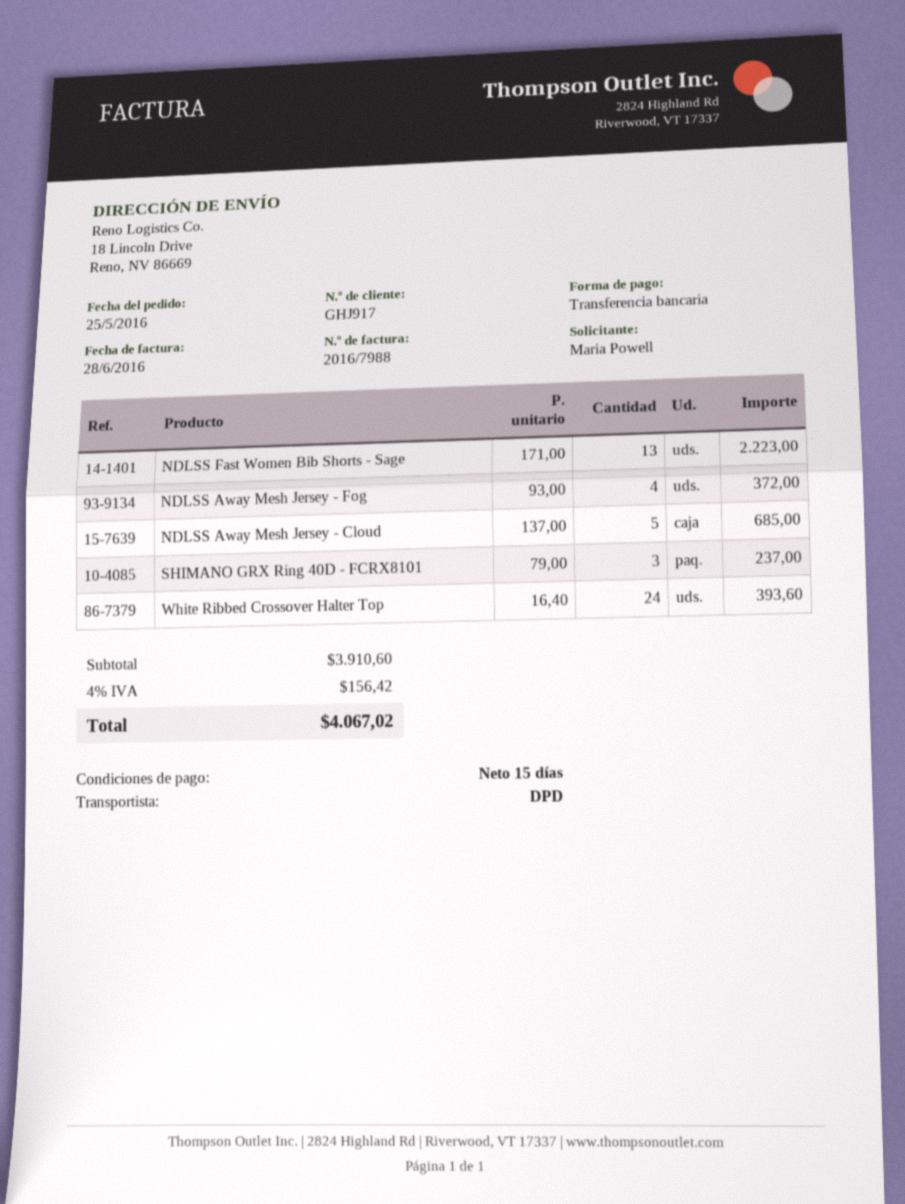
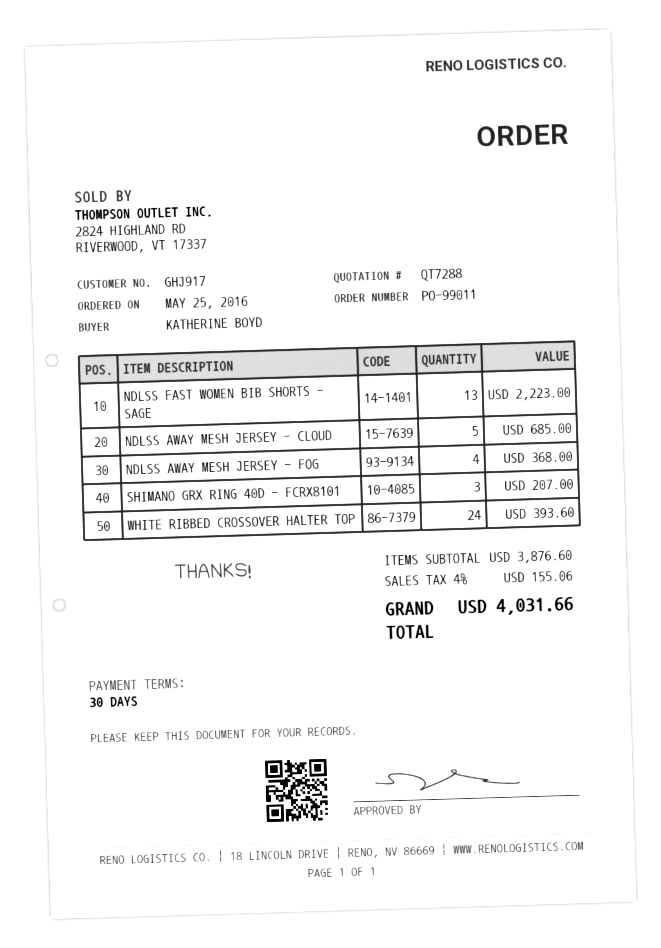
payment terms: 15 days -> 30 days
ordered by: Maria Powell -> KATHERINE BOYD
NDLSS Away Mesh Jersey - Fog: 4 for 372.00 -> 4 for 368.00
SHIMANO GRX Ring 40D - FCRX8101: 3 for 237.00 -> 3 for 207.00
subtotal: 3910.60 -> 3876.60
tax: 4% = 156.42 -> 4% = 155.06
total: 4067.02 -> 4031.66

